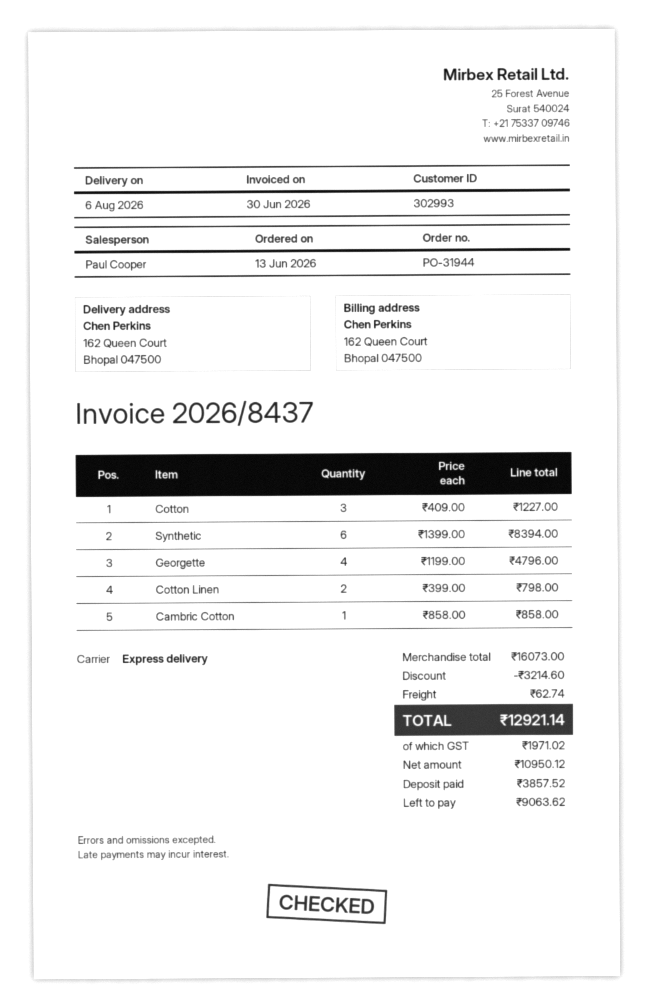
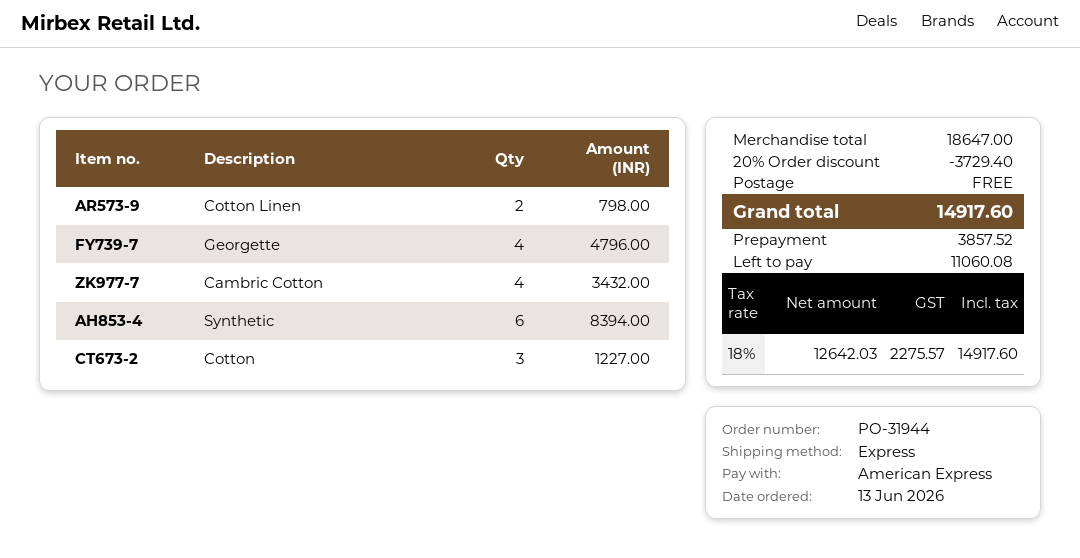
Cambric Cotton: 1 for 858.00 -> 4 for 3432.00
subtotal: 16073.00 -> 18647.00
discount: 3214.60 -> 3729.40
shipping: 62.74 -> 0.00
net: 10950.12 -> 12642.03
tax: 1971.02 -> 2275.57
total: 12921.14 -> 14917.60
balance: 9063.62 -> 11060.08

